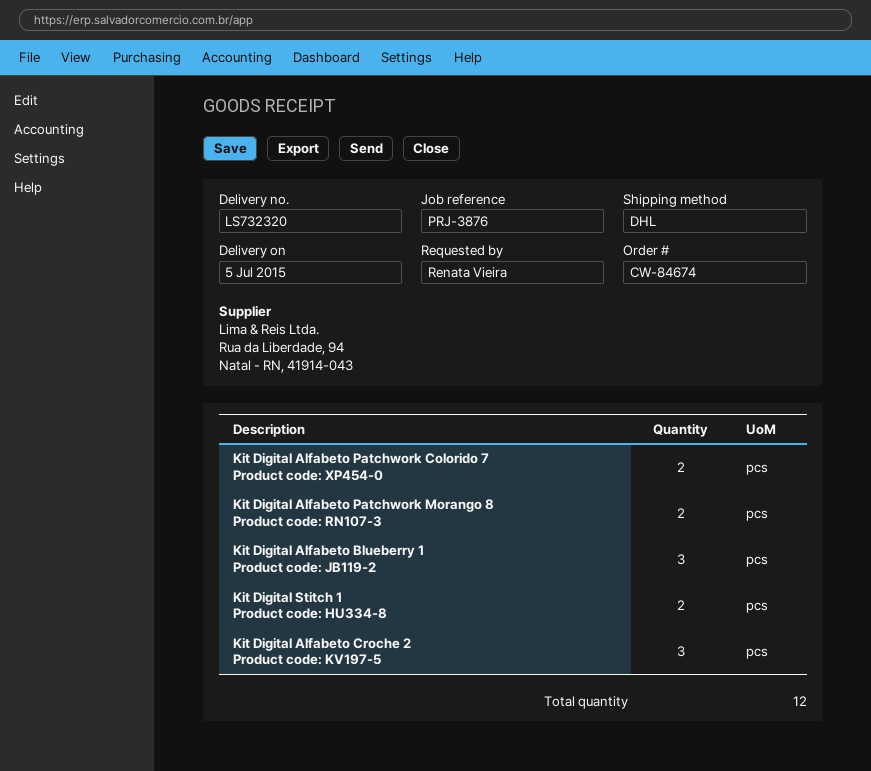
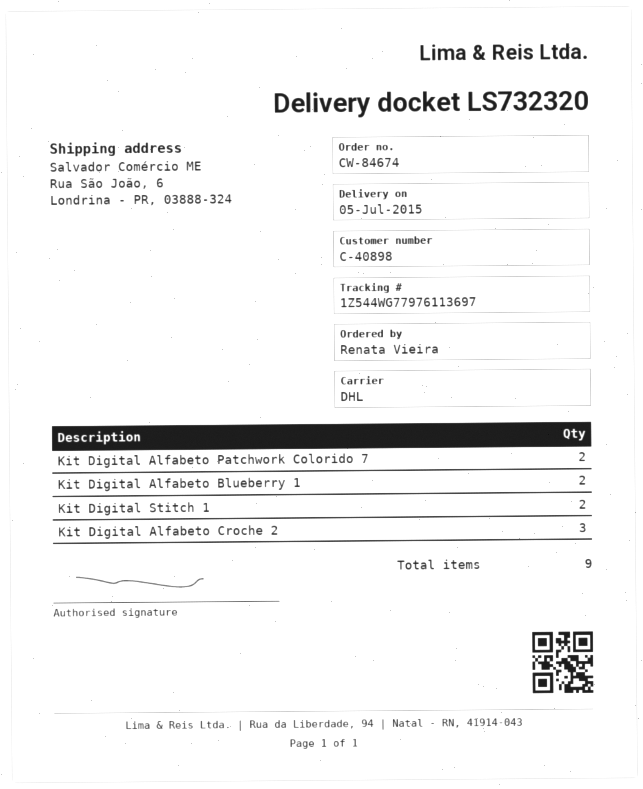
Kit Digital Alfabeto Patchwork Morango 8: 2 -> none
Kit Digital Alfabeto Blueberry 1: 3 -> 2
total quantity: 12 -> 9

